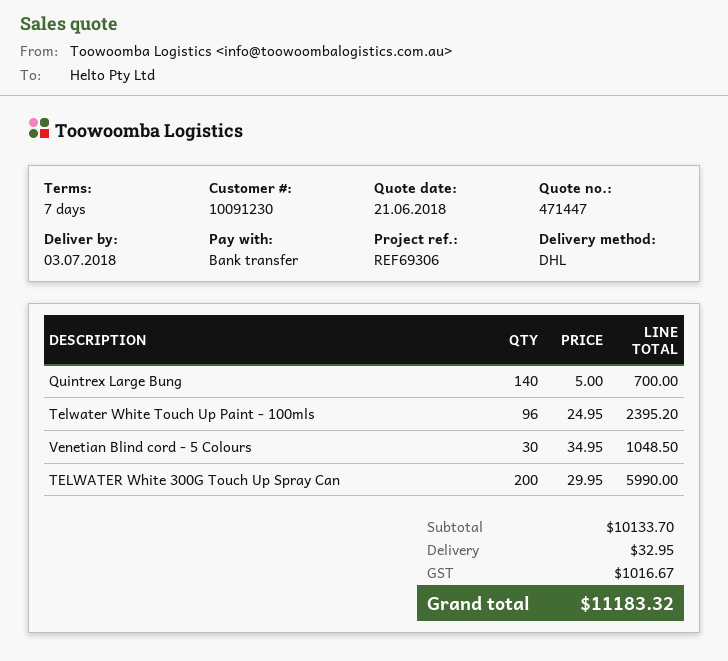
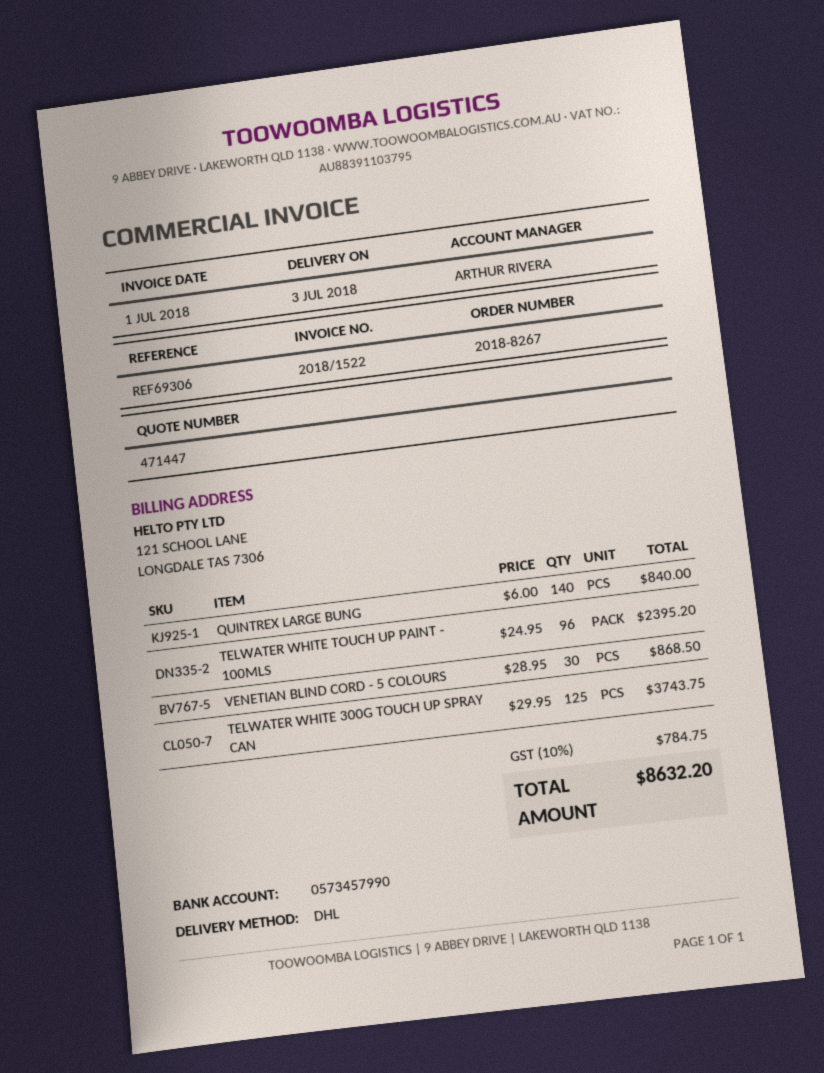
Quintrex Large Bung: 140 x 5.00 = 700.00 -> 140 x 6.00 = 840.00
Venetian Blind cord - 5 Colours: 30 x 34.95 = 1048.50 -> 30 x 28.95 = 868.50
TELWATER White 300G Touch Up Spray Can: 200 x 29.95 = 5990.00 -> 125 x 29.95 = 3743.75
shipping: 32.95 -> none
tax: 1016.67 -> 784.75
total: 11183.32 -> 8632.20

